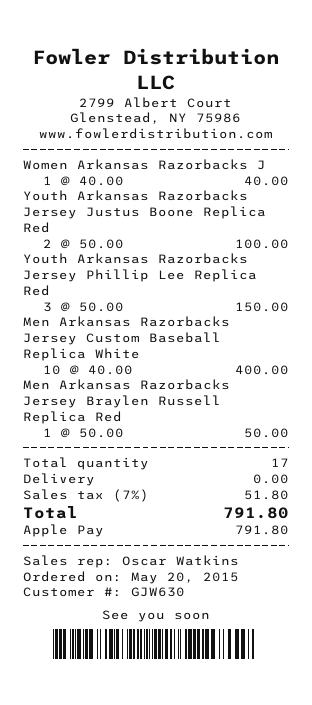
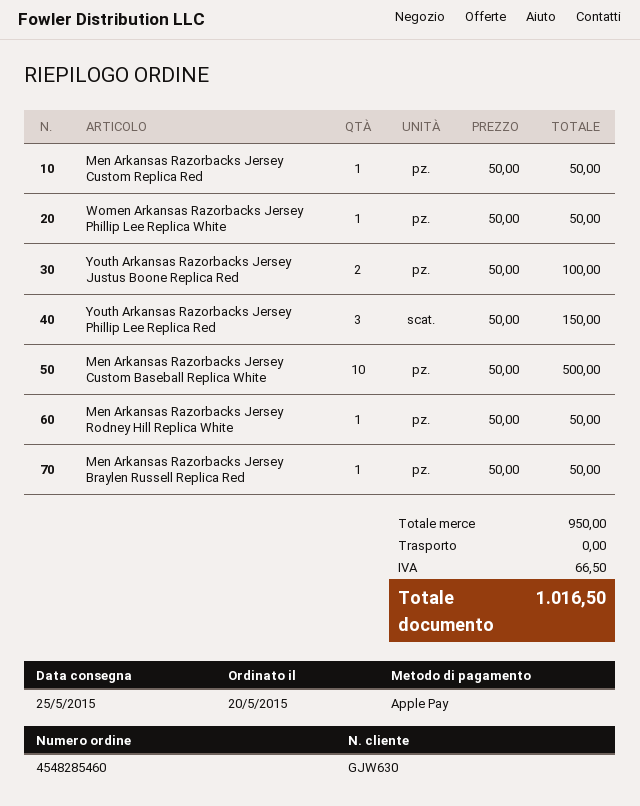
Women Arkansas Razorbacks J: 1 x 40.00 = 40.00 -> 1 x 50.00 = 50.00
Men Arkansas Razorbacks Jersey Custom Baseball Replica White: 10 x 40.00 = 400.00 -> 10 x 50.00 = 500.00
Men Arkansas Razorbacks Jersey Custom Replica Red: none -> 1 x 50.00 = 50.00
Men Arkansas Razorbacks Jersey Rodney Hill Replica White: none -> 1 x 50.00 = 50.00
tax: 51.80 -> 66.50
total: 791.80 -> 1016.50

